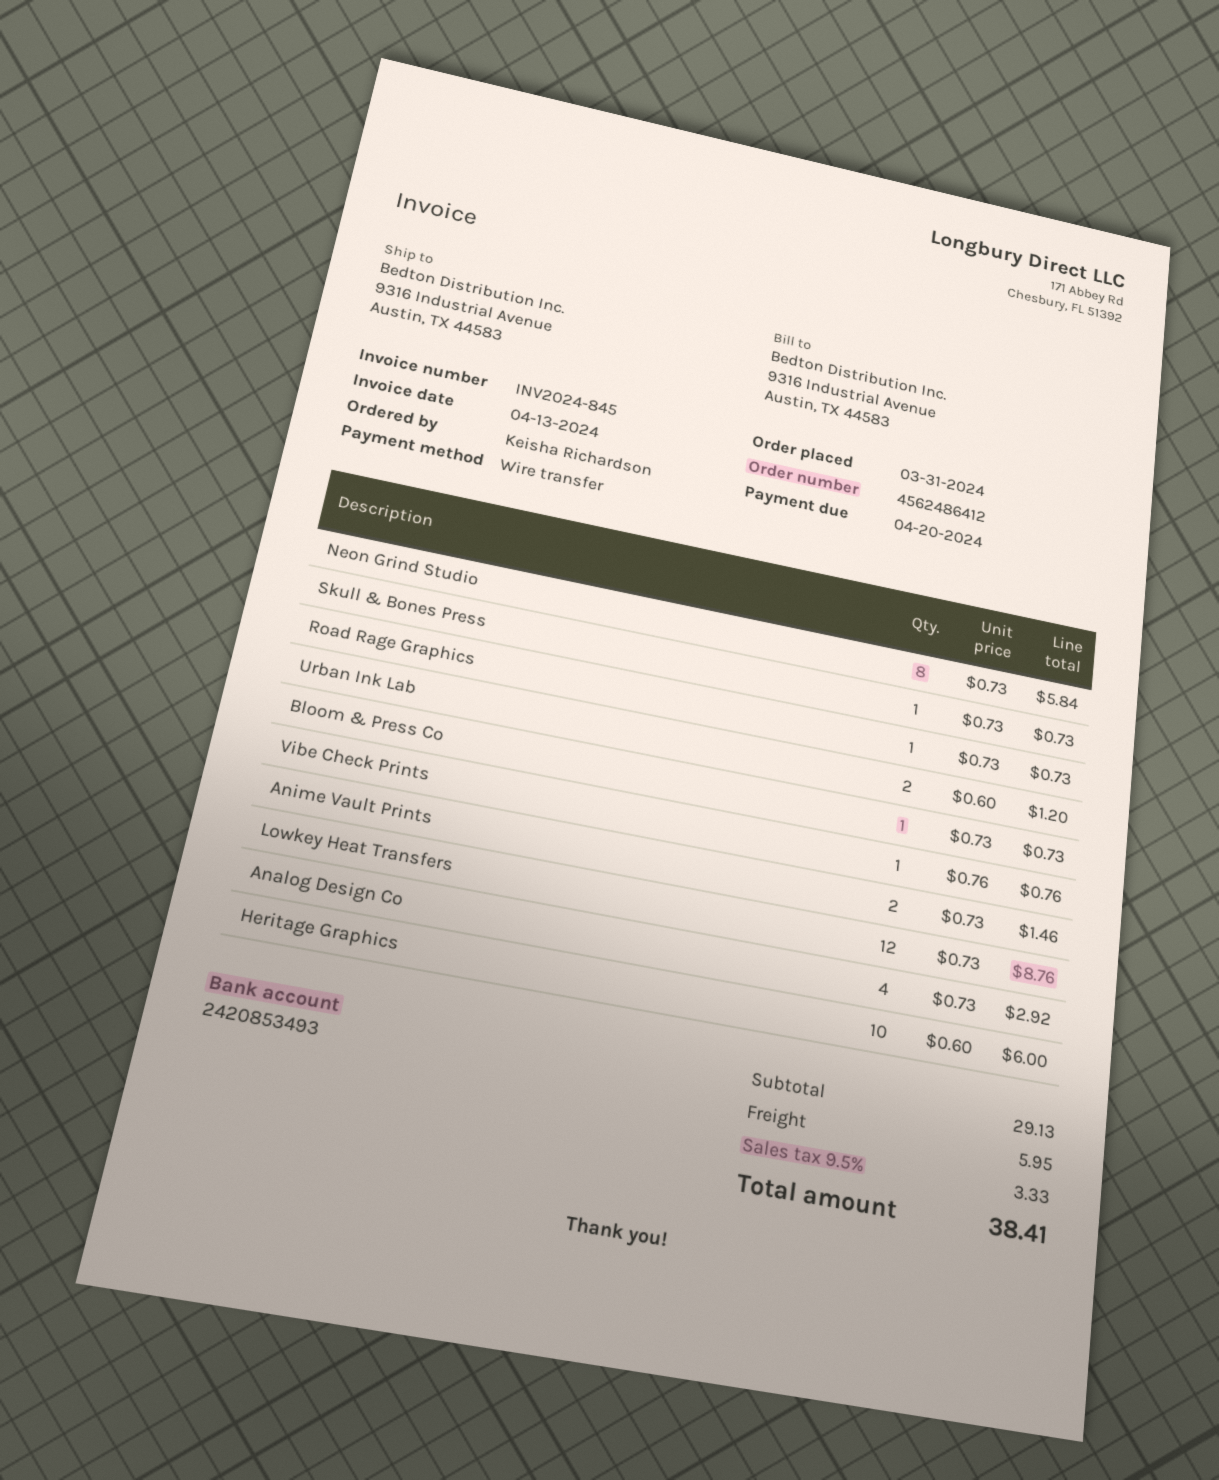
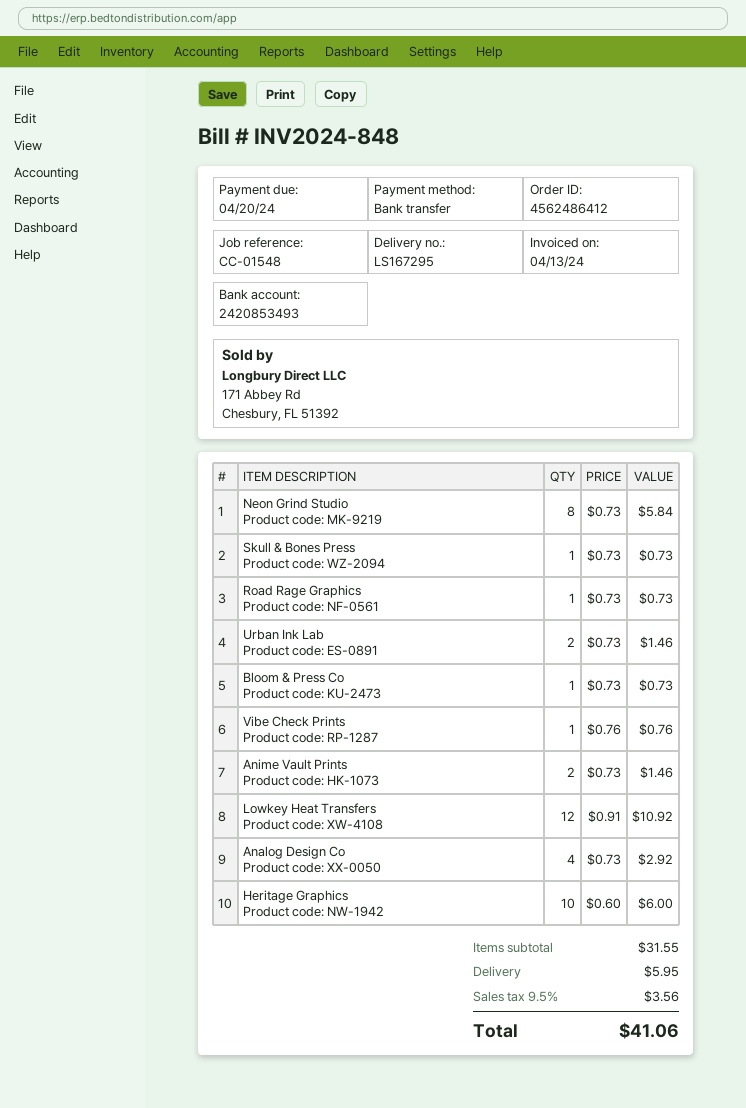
invoice number: INV2024-845 -> INV2024-848
Urban Ink Lab: 2 x 0.60 = 1.20 -> 2 x 0.73 = 1.46
Lowkey Heat Transfers: 12 x 0.73 = 8.76 -> 12 x 0.91 = 10.92
subtotal: 29.13 -> 31.55
tax: 9.5% = 3.33 -> 9.5% = 3.56
total: 38.41 -> 41.06

